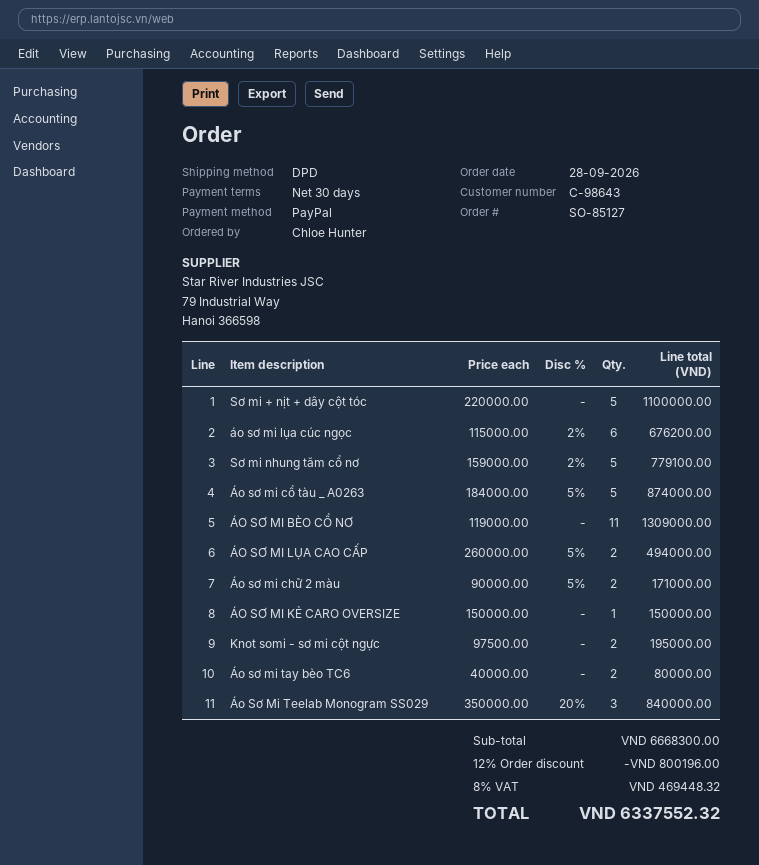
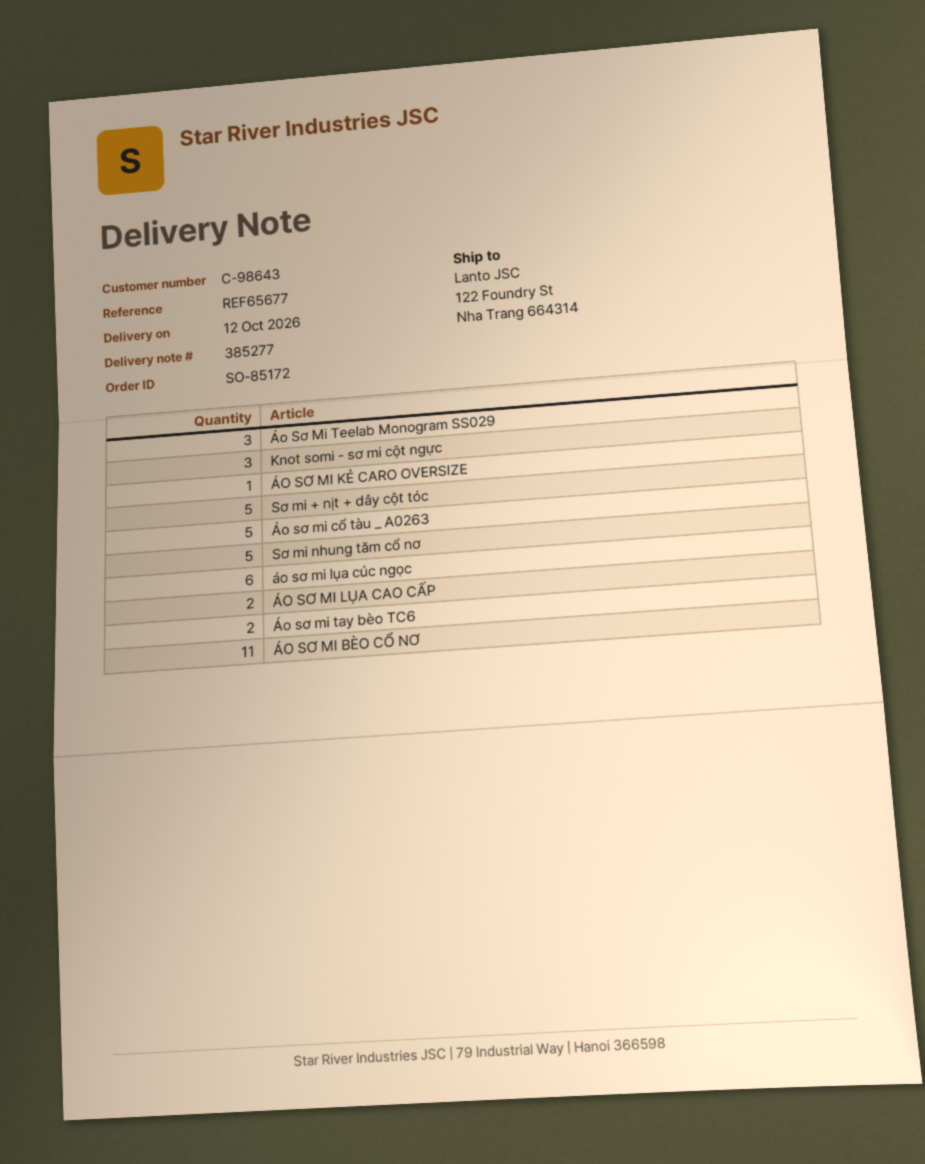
order number: SO-85127 -> SO-85172
Áo sơ mi chữ 2 màu: 2 -> none
Knot somi - sơ mi cột ngực: 2 -> 3

